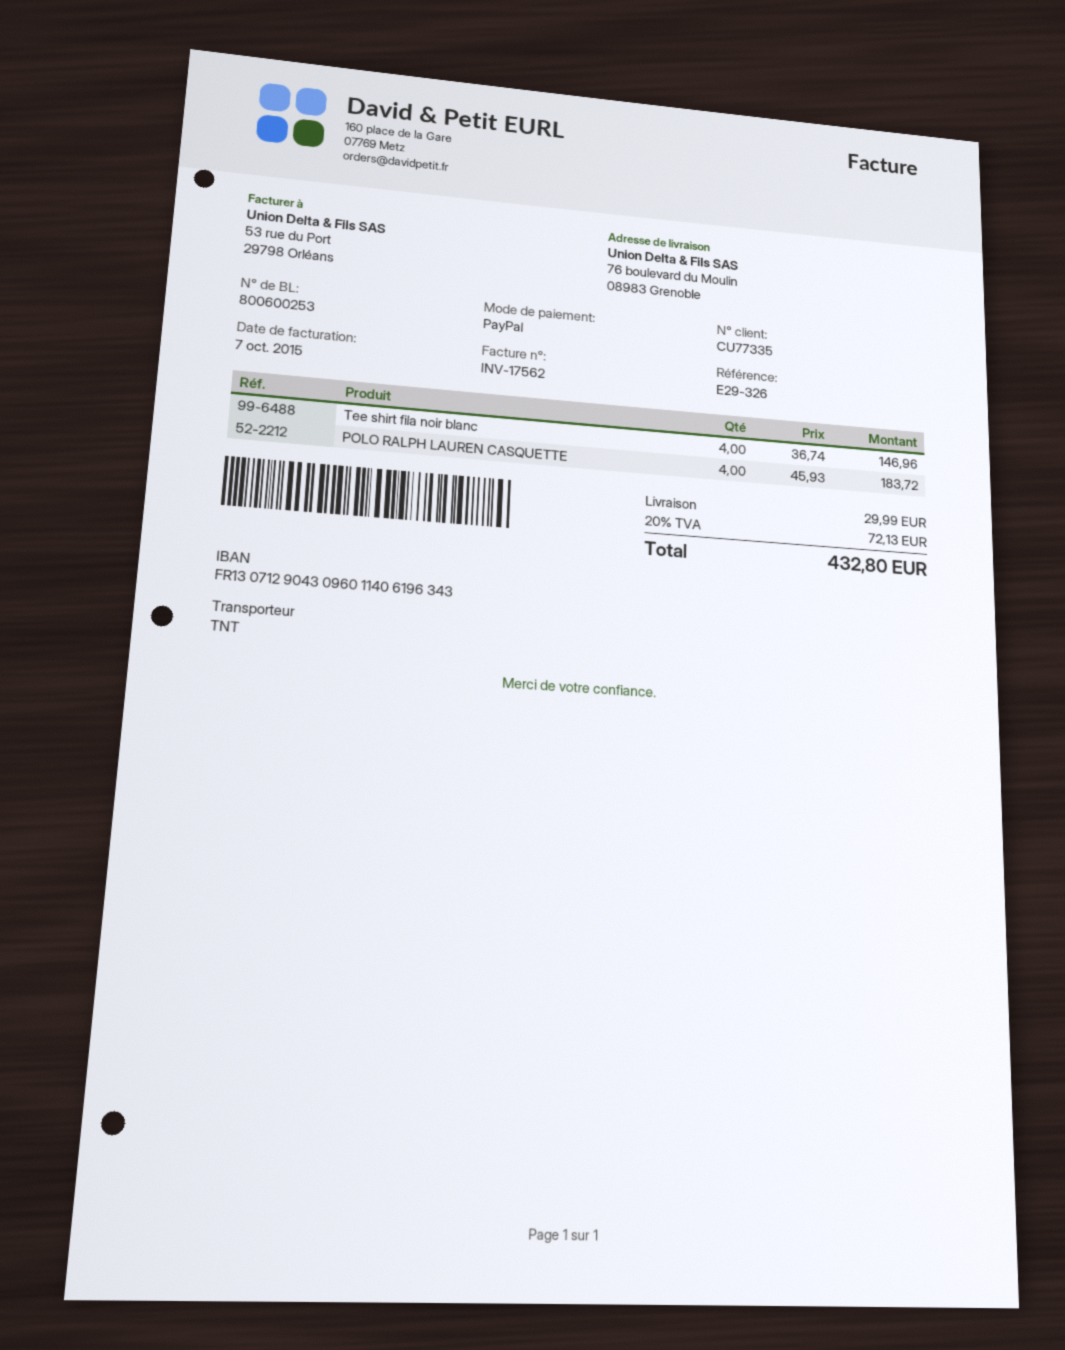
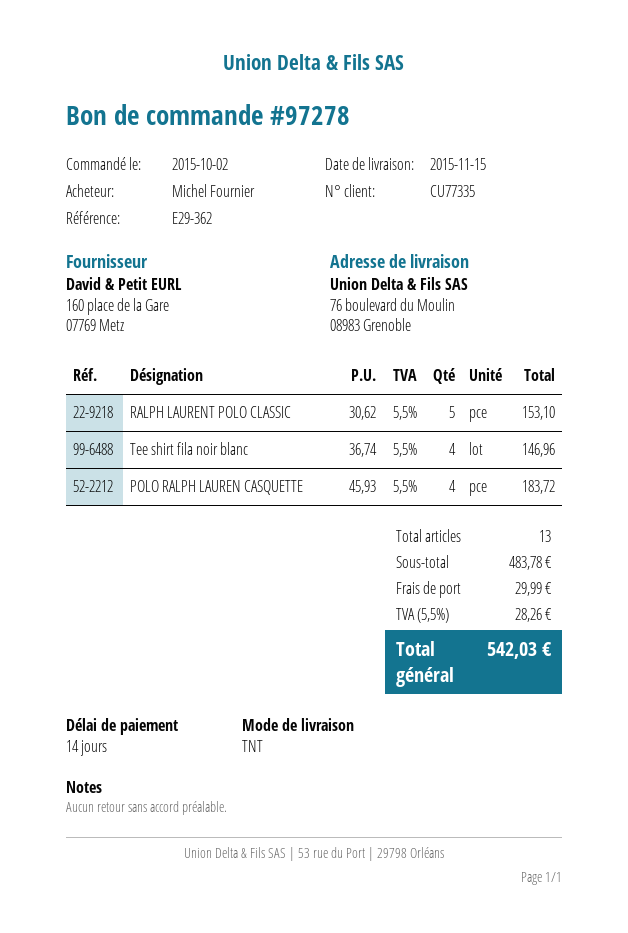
reference: E29-326 -> E29-362
RALPH LAURENT POLO CLASSIC: none -> 5 x 30.62 = 153.10
tax: 20% = 72.13 -> 5.5% = 28.26
total: 432.80 -> 542.03

